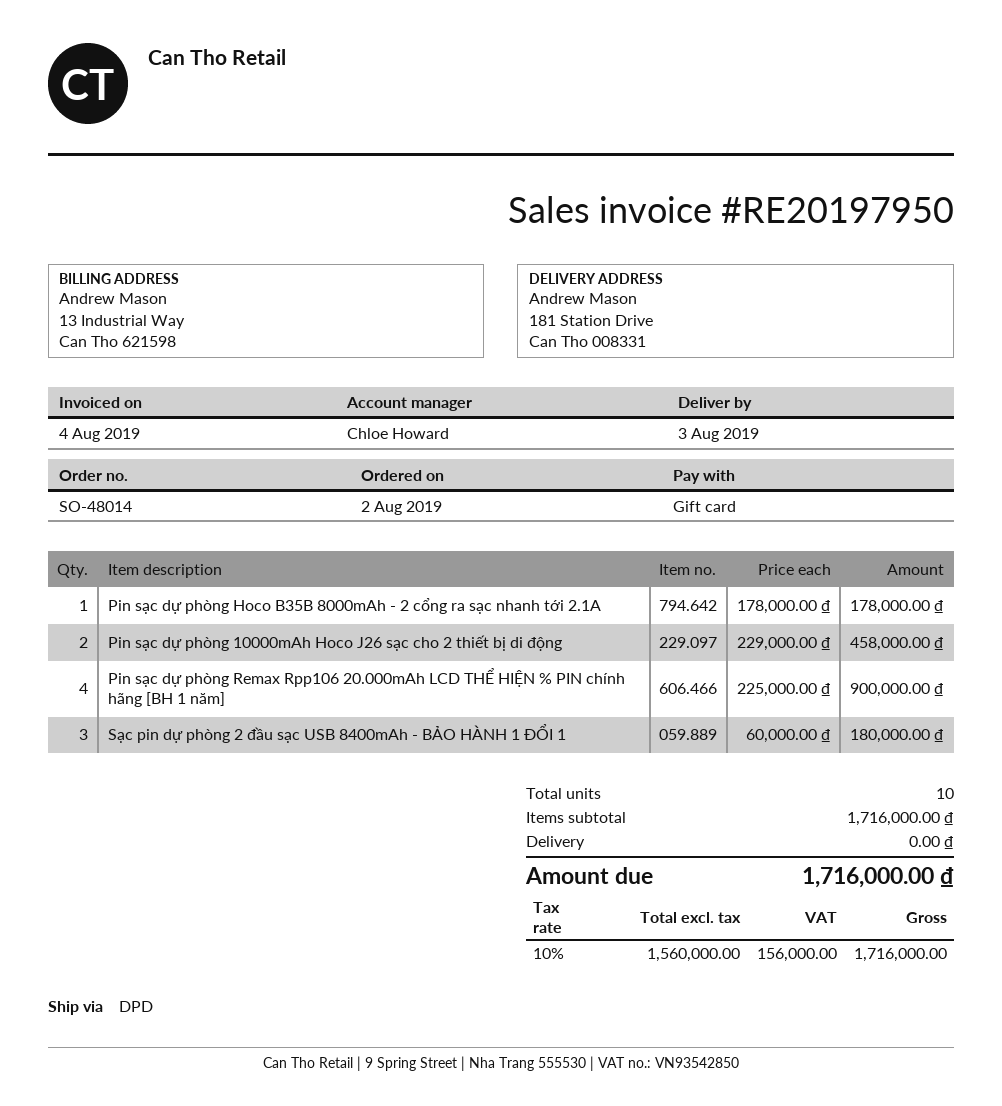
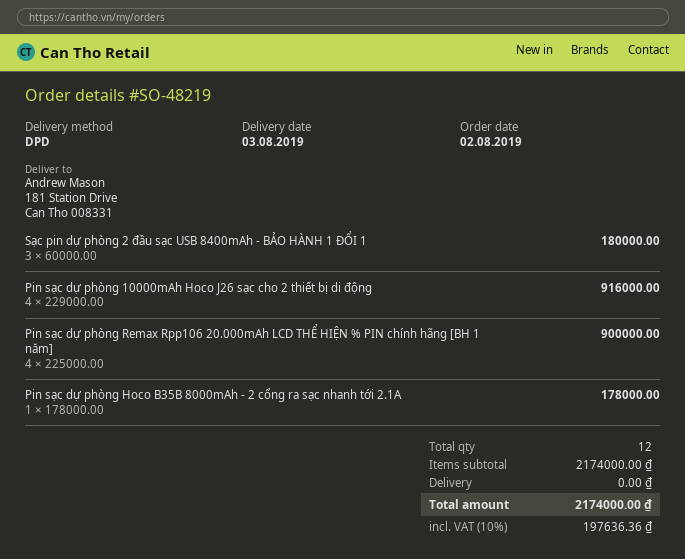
order number: SO-48014 -> SO-48219
Pin sạc dự phòng 10000mAh Hoco J26 sạc cho 2 thiết bị di động: 2 x 229000.00 = 458000.00 -> 4 x 229000.00 = 916000.00
total quantity: 10 -> 12
subtotal: 1716000.00 -> 2174000.00
tax: 10% = 156000.00 -> 10% = 197636.36
total: 1716000.00 -> 2174000.00

